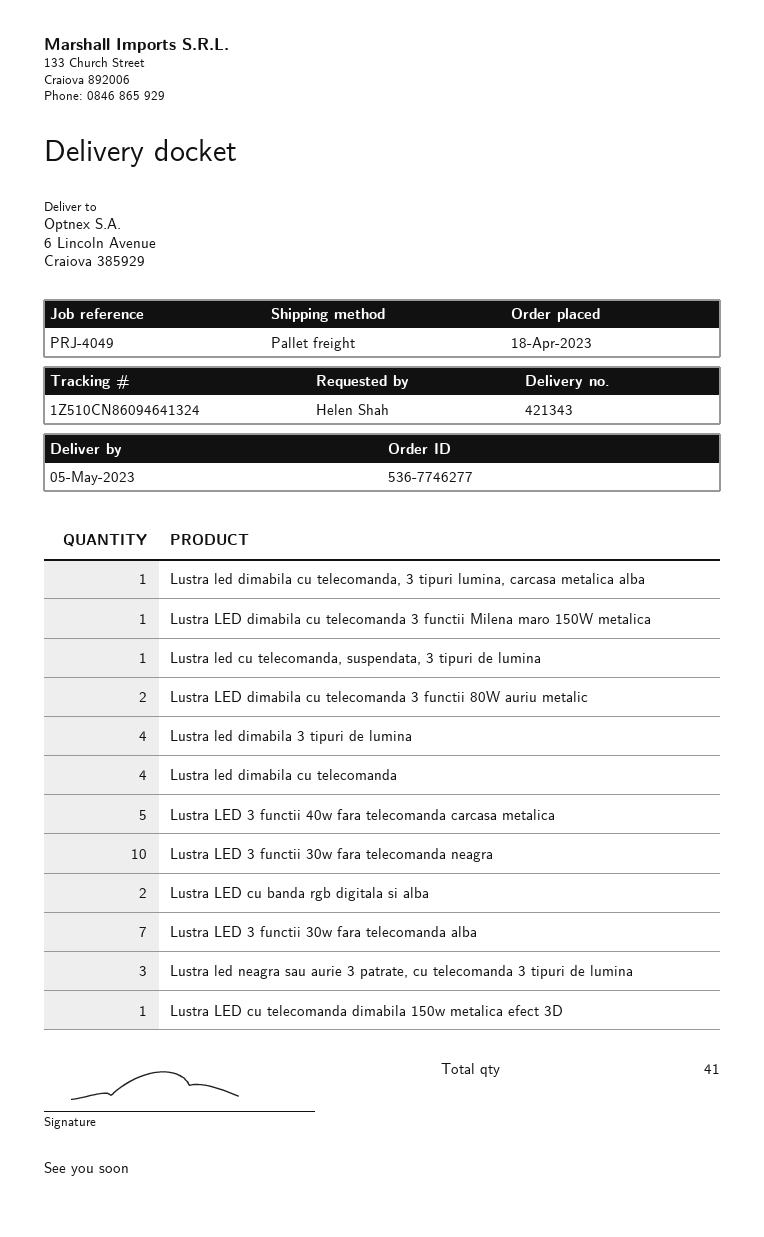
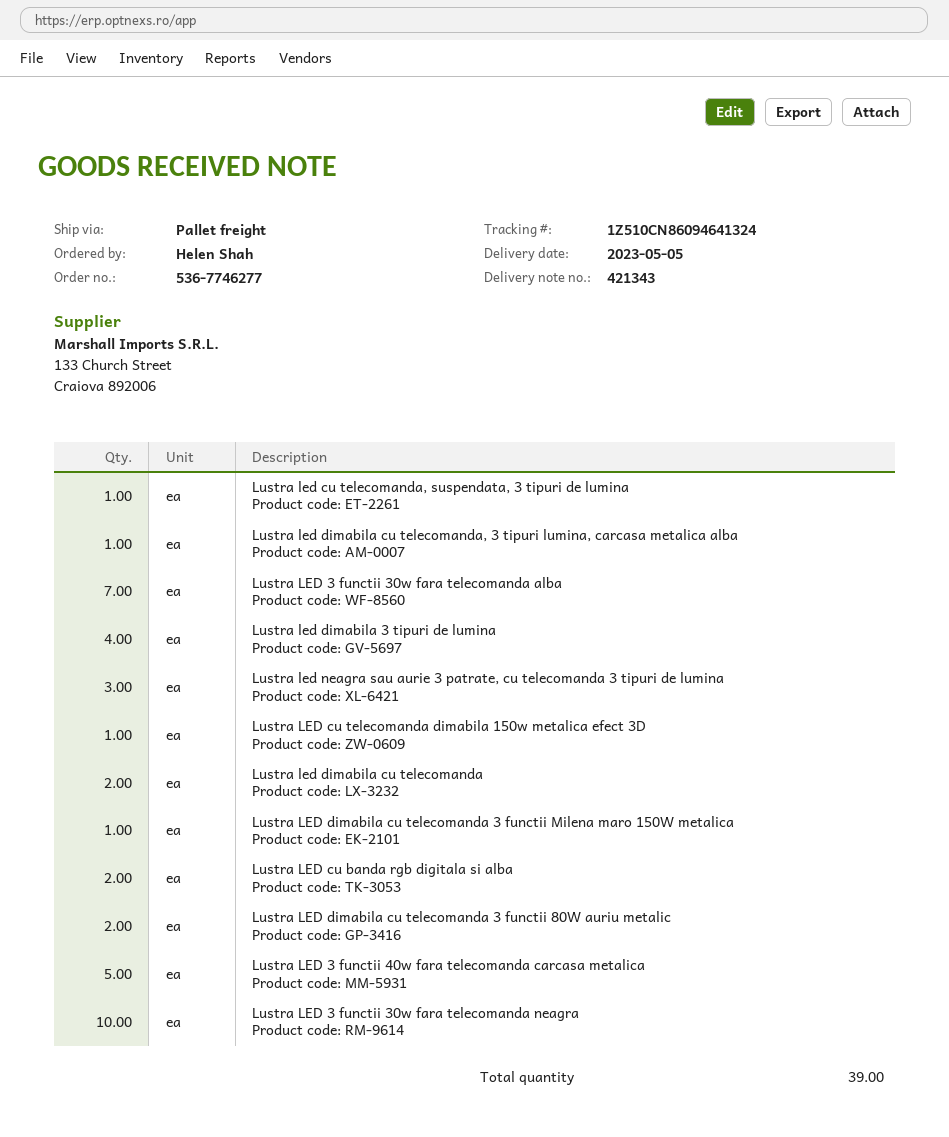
Lustra led dimabila cu telecomanda: 4 -> 2
total quantity: 41 -> 39

